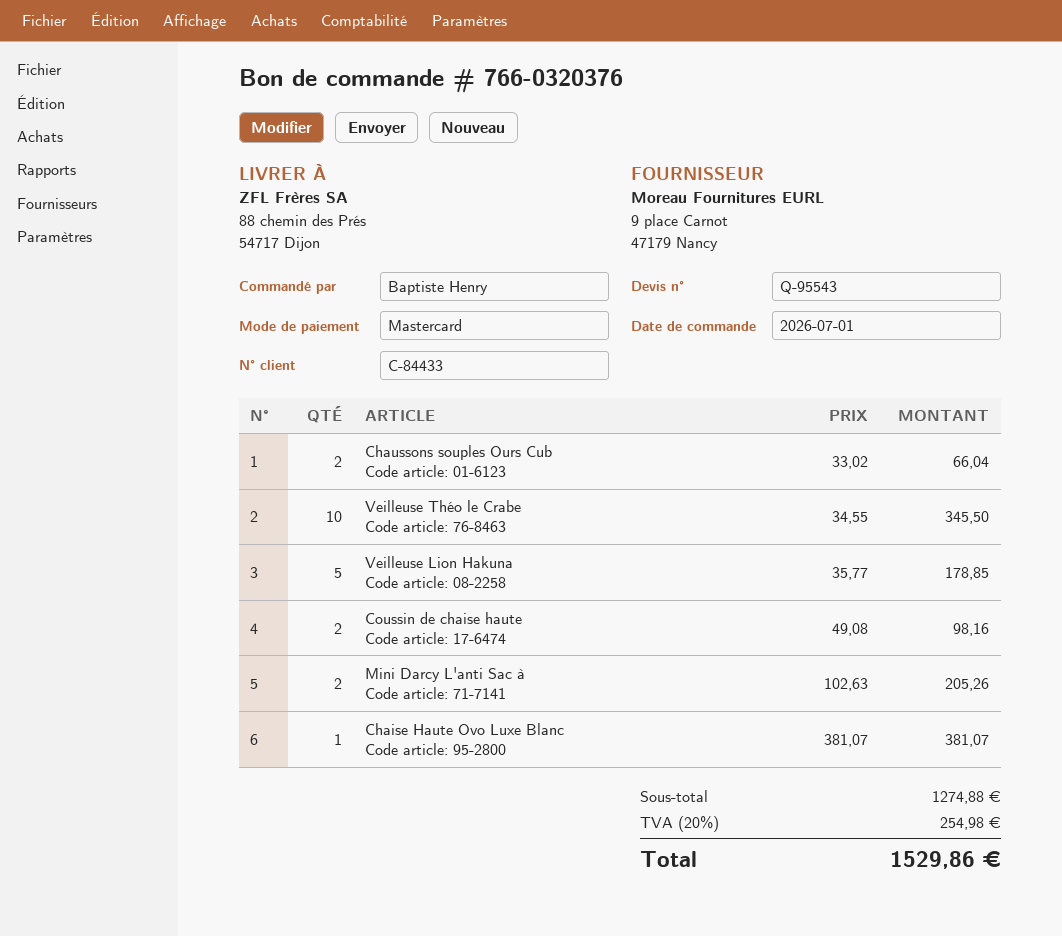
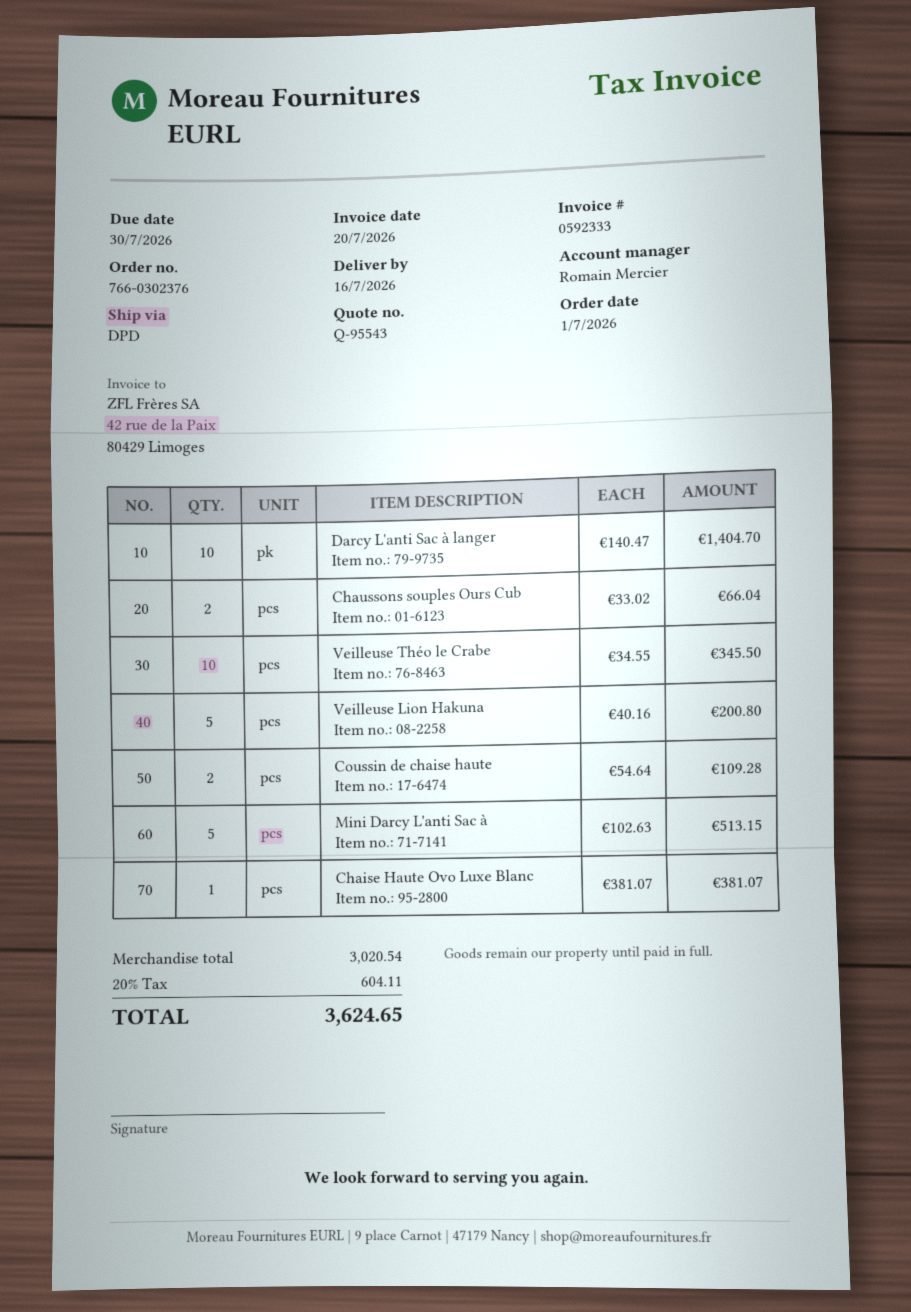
order number: 766-0320376 -> 766-0302376
Veilleuse Lion Hakuna: 5 x 35.77 = 178.85 -> 5 x 40.16 = 200.80
Coussin de chaise haute: 2 x 49.08 = 98.16 -> 2 x 54.64 = 109.28
Mini Darcy L'anti Sac à: 2 x 102.63 = 205.26 -> 5 x 102.63 = 513.15
Darcy L'anti Sac à langer: none -> 10 x 140.47 = 1404.70
subtotal: 1274.88 -> 3020.54
tax: 20% = 254.98 -> 20% = 604.11
total: 1529.86 -> 3624.65

